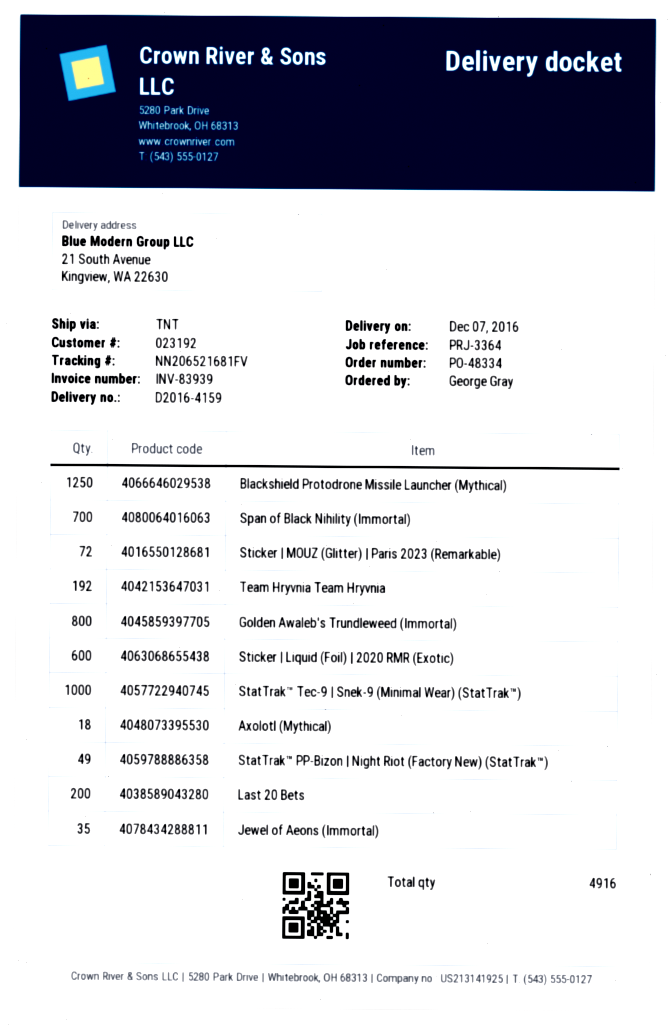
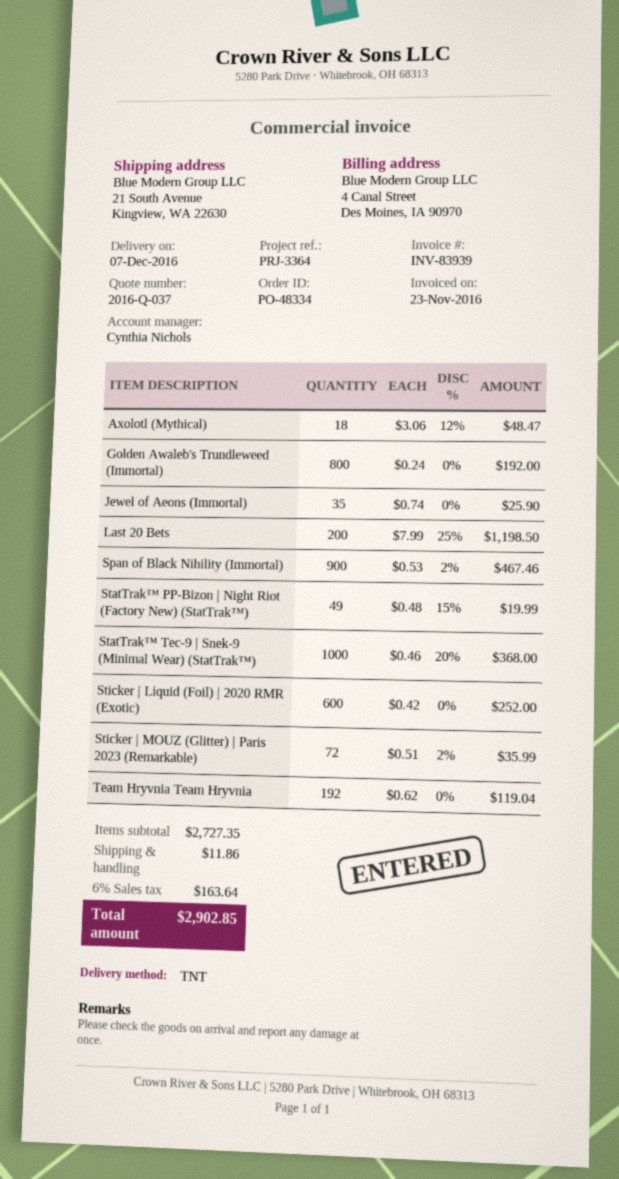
Blackshield Protodrone Missile Launcher (Mythical): 1250 -> none
Span of Black Nihility (Immortal): 700 -> 900

